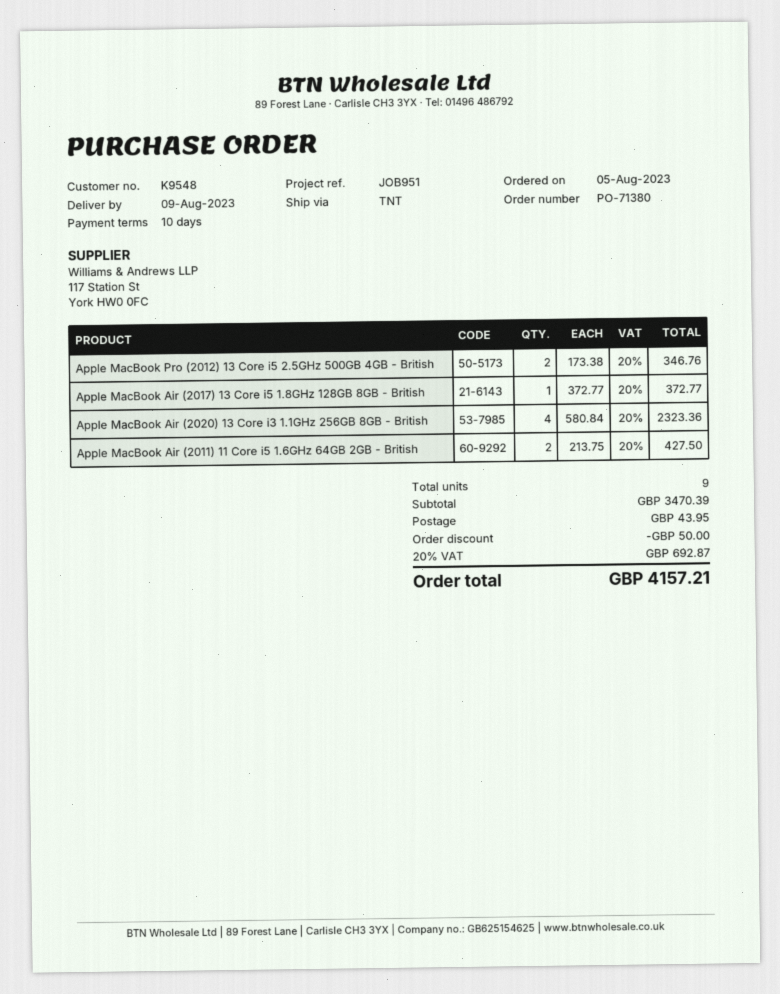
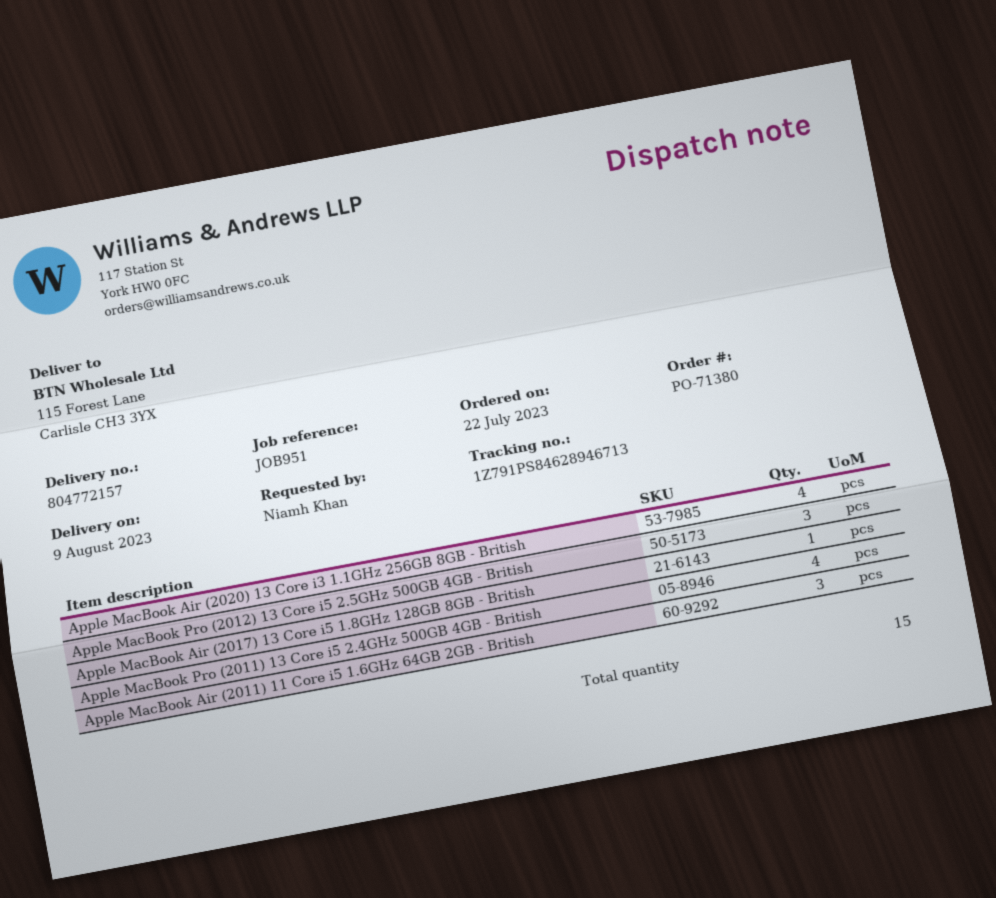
order date: 2023-08-05 -> 2023-07-22
Apple MacBook Pro (2012) 13 Core i5 2.5GHz 500GB 4GB - British: 2 -> 3
Apple MacBook Air (2011) 11 Core i5 1.6GHz 64GB 2GB - British: 2 -> 3
Apple MacBook Pro (2011) 13 Core i5 2.4GHz 500GB 4GB - British: none -> 4
total quantity: 9 -> 15

